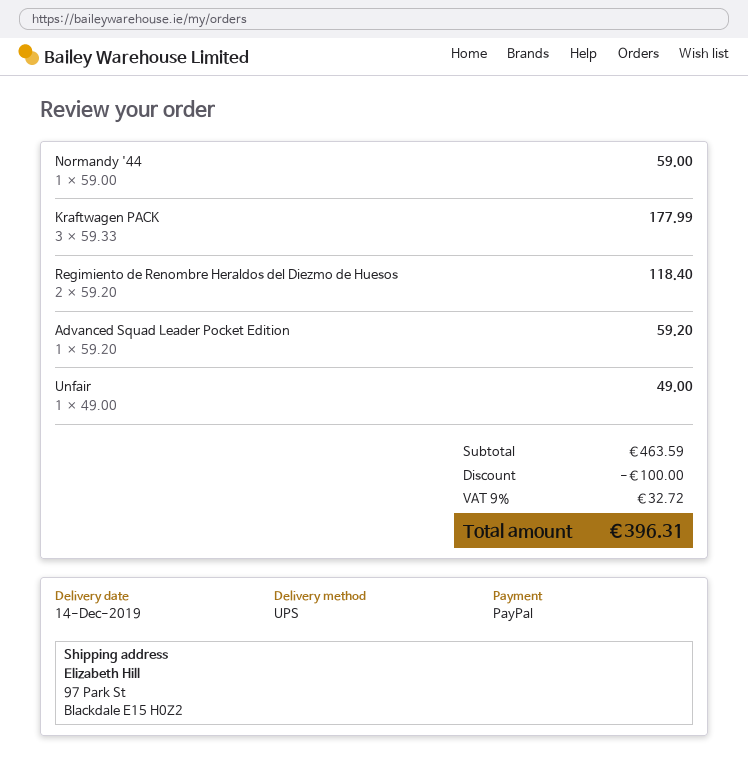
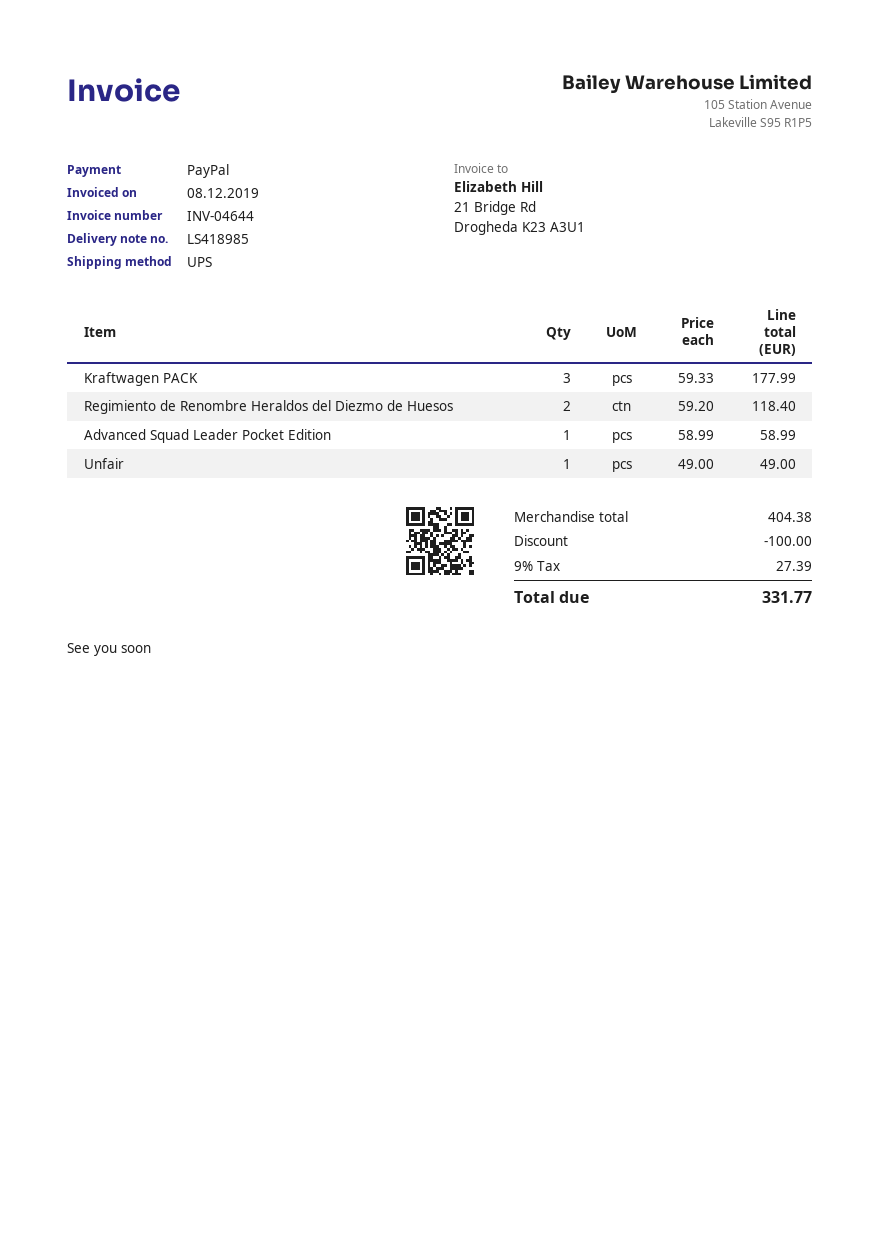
Normandy '44: 1 x 59.00 = 59.00 -> none
Advanced Squad Leader Pocket Edition: 1 x 59.20 = 59.20 -> 1 x 58.99 = 58.99
subtotal: 463.59 -> 404.38
tax: 9% = 32.72 -> 9% = 27.39
total: 396.31 -> 331.77

